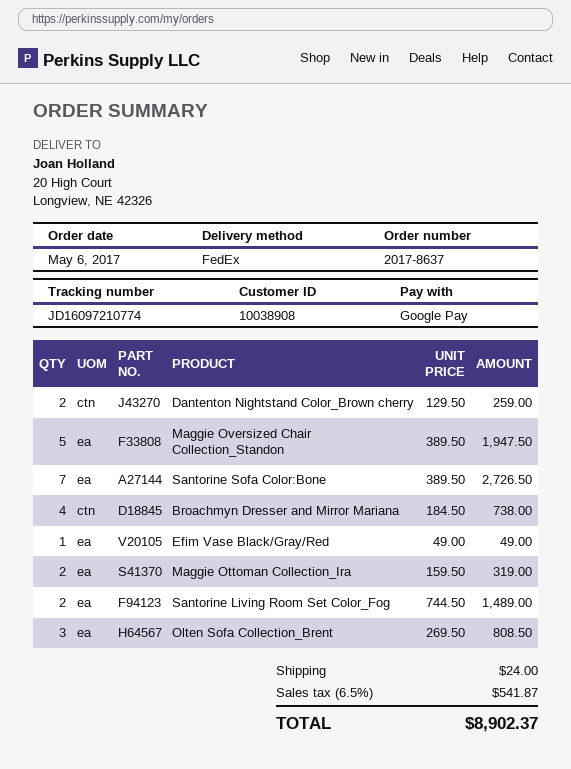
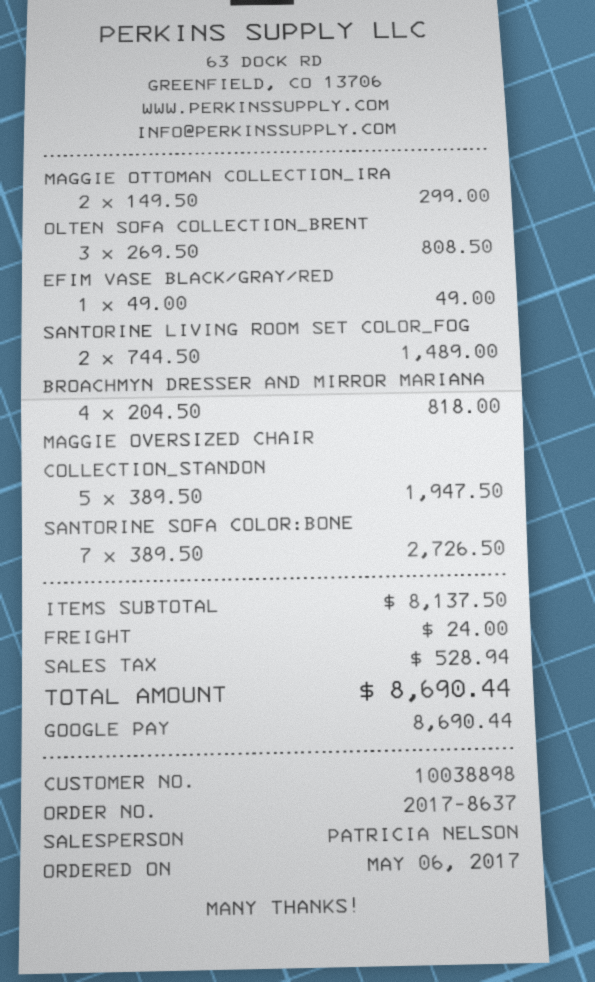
customer number: 10038908 -> 10038898
Dantenton Nightstand Color_Brown cherry: 2 x 129.50 = 259.00 -> none
Broachmyn Dresser and Mirror Mariana: 4 x 184.50 = 738.00 -> 4 x 204.50 = 818.00
Maggie Ottoman Collection_Ira: 2 x 159.50 = 319.00 -> 2 x 149.50 = 299.00
tax: 541.87 -> 528.94
total: 8902.37 -> 8690.44

